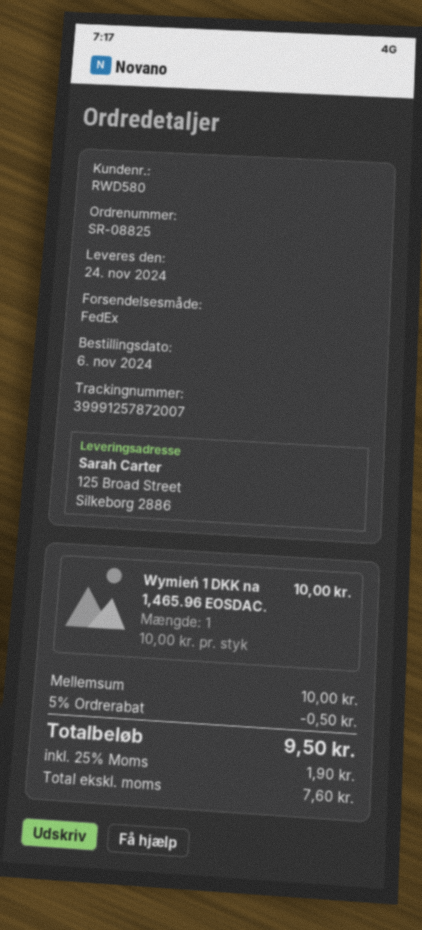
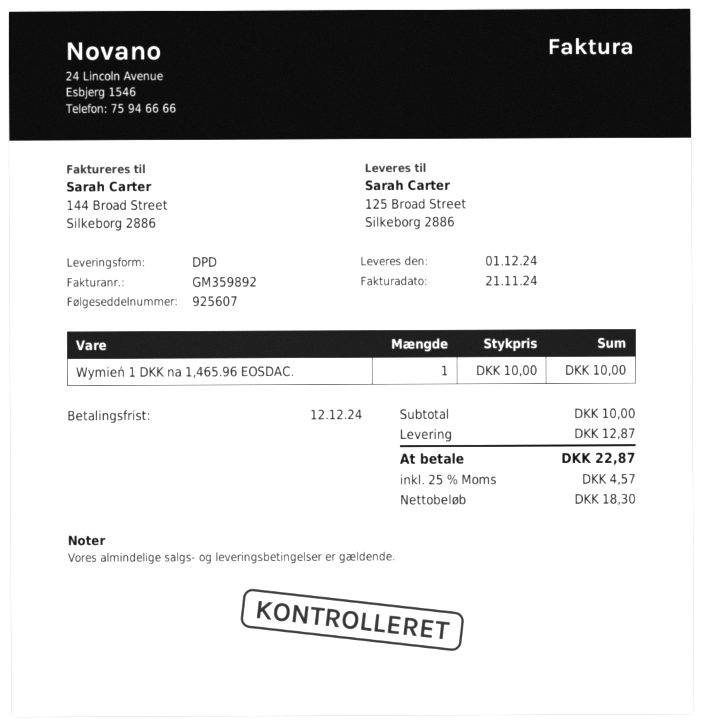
delivery date: 2024-11-24 -> 2024-12-01
shipping method: FedEx -> DPD
discount: 5% = 0.50 -> none
shipping: none -> 12.87
net: 7.60 -> 18.30
tax: 25% = 1.90 -> 25% = 4.57
total: 9.50 -> 22.87

